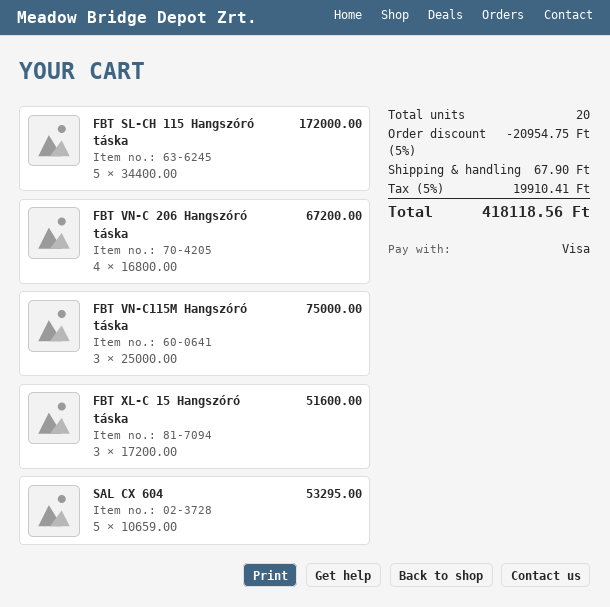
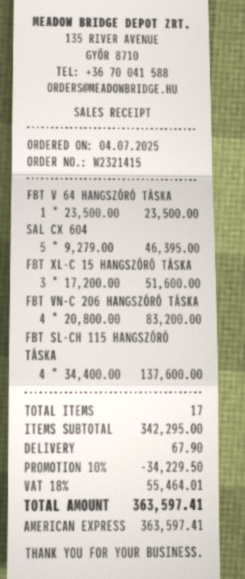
payment method: Visa -> American Express
FBT SL-CH 115 Hangszóró táska: 5 x 34400.00 = 172000.00 -> 4 x 34400.00 = 137600.00
FBT VN-C 206 Hangszóró táska: 4 x 16800.00 = 67200.00 -> 4 x 20800.00 = 83200.00
FBT VN-C115M Hangszóró táska: 3 x 25000.00 = 75000.00 -> none
SAL CX 604: 5 x 10659.00 = 53295.00 -> 5 x 9279.00 = 46395.00
FBT V 64 HANGSZÓRÓ TÁSKA: none -> 1 x 23500.00 = 23500.00
total quantity: 20 -> 17
discount: 5% = 20954.75 -> 10% = 34229.50
tax: 5% = 19910.41 -> 18% = 55464.01
total: 418118.56 -> 363597.41

